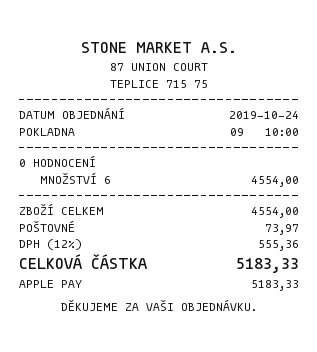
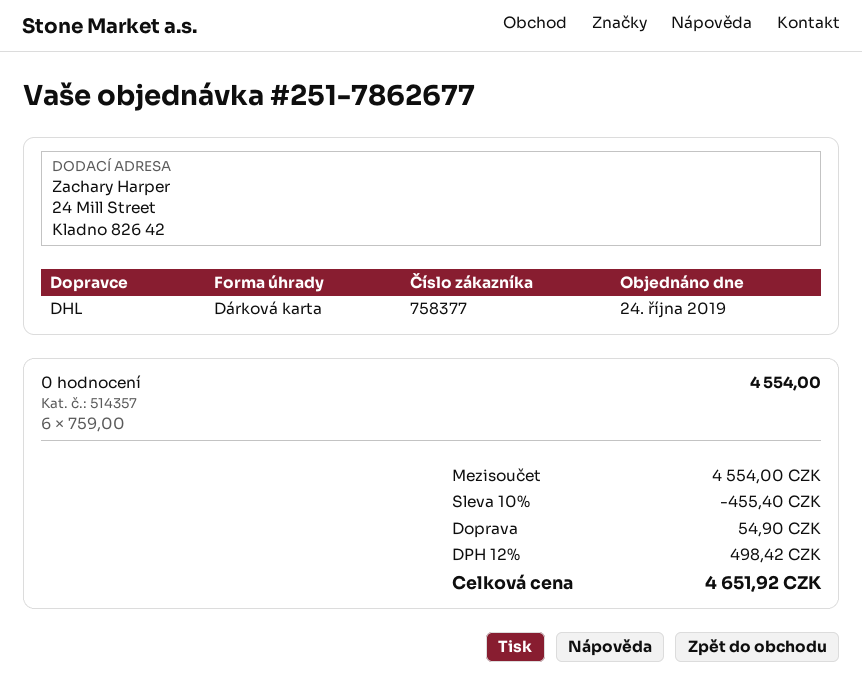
payment method: Apple Pay -> gift card
discount: none -> 10% = 455.40
shipping: 73.97 -> 54.90
tax: 12% = 555.36 -> 12% = 498.42
total: 5183.33 -> 4651.92

